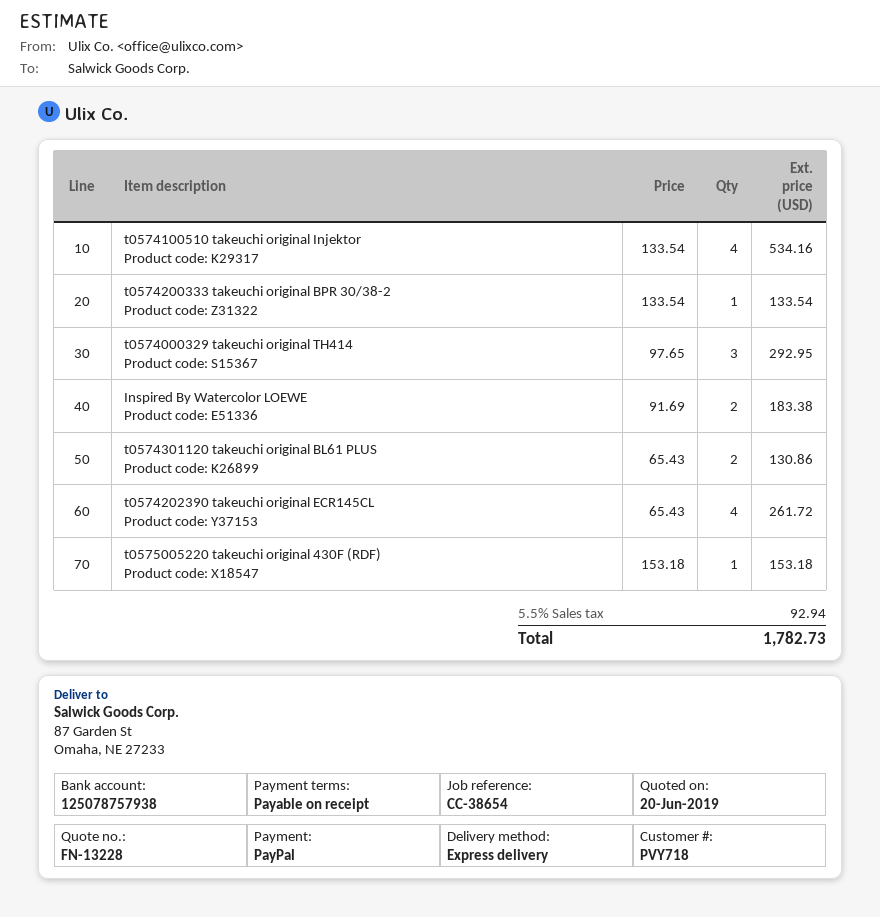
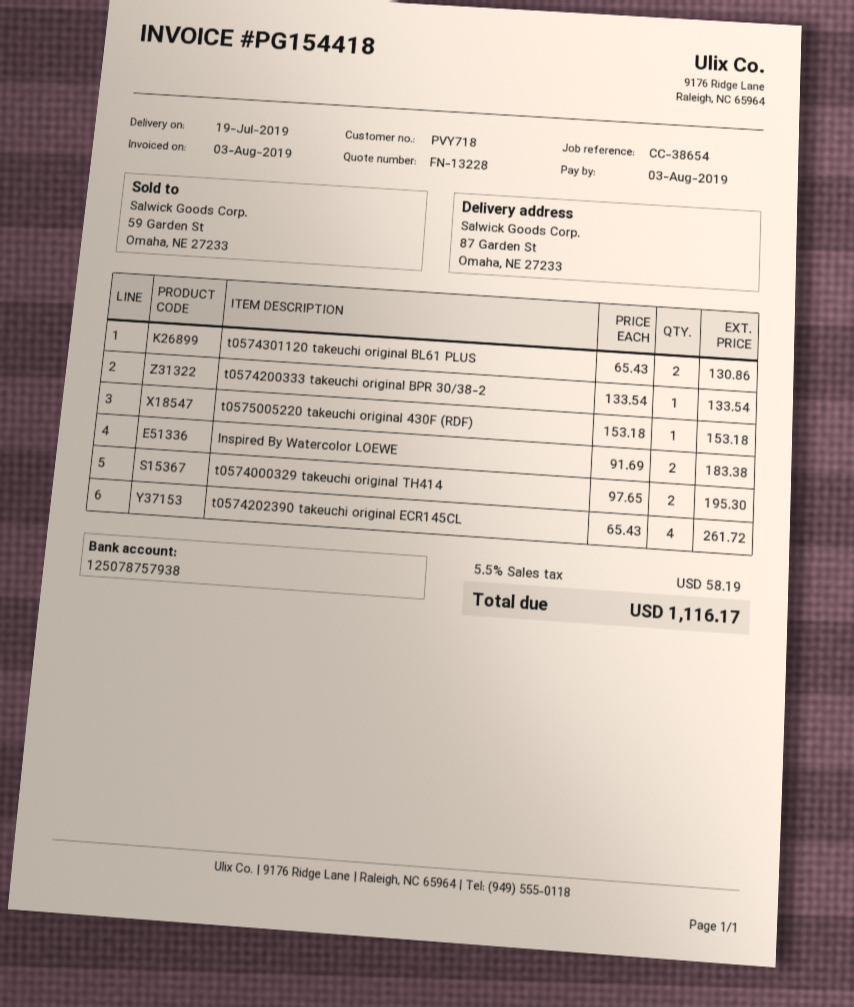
t0574100510 takeuchi original Injektor: 4 x 133.54 = 534.16 -> none
t0574000329 takeuchi original TH414: 3 x 97.65 = 292.95 -> 2 x 97.65 = 195.30
tax: 5.5% = 92.94 -> 5.5% = 58.19
total: 1782.73 -> 1116.17

